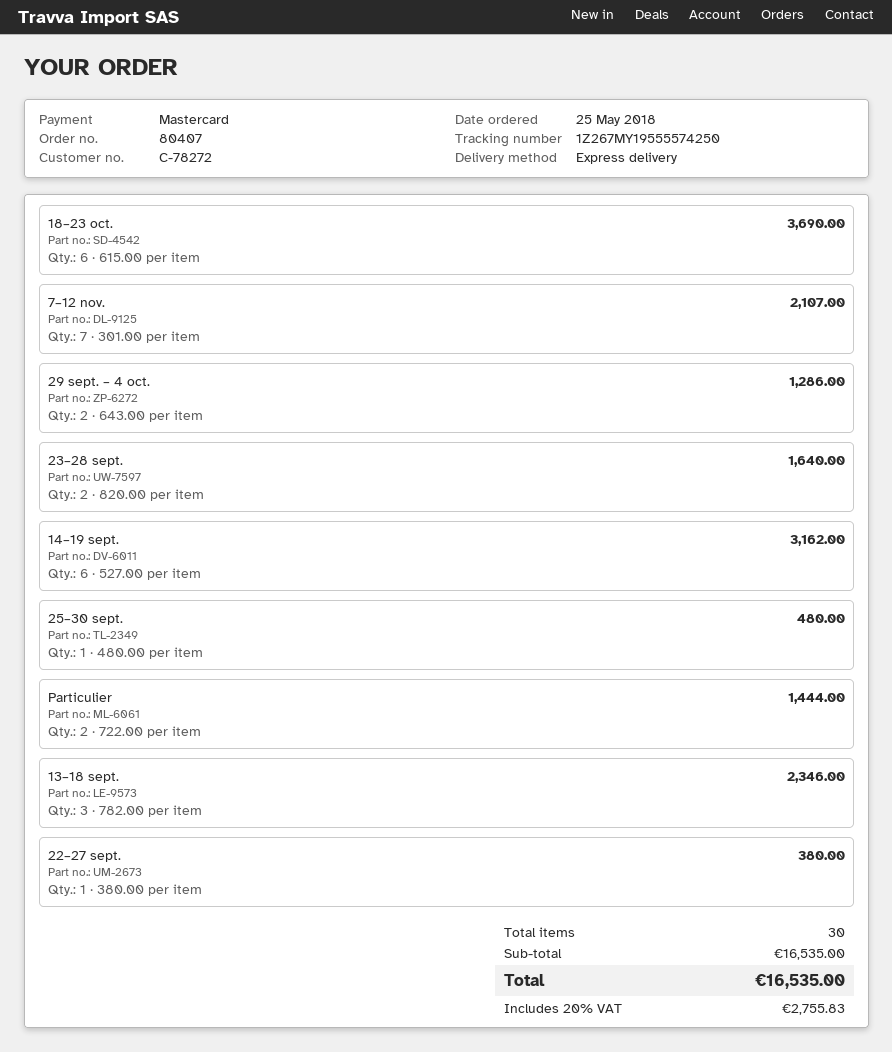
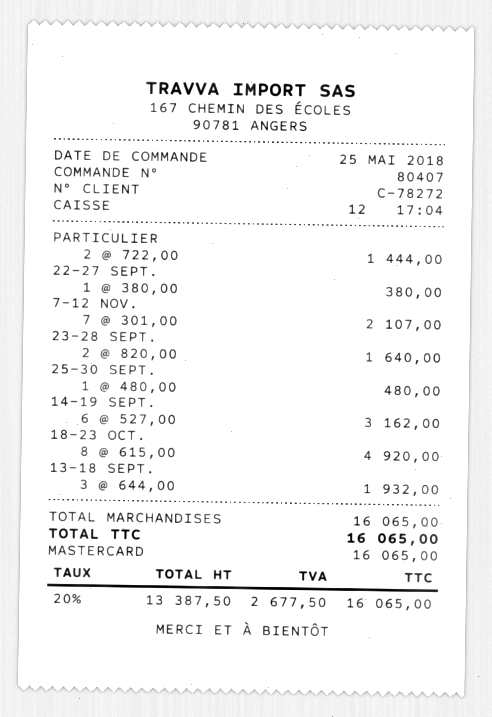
18–23 oct.: 6 x 615.00 = 3690.00 -> 8 x 615.00 = 4920.00
29 sept. – 4 oct.: 2 x 643.00 = 1286.00 -> none
13–18 sept.: 3 x 782.00 = 2346.00 -> 3 x 644.00 = 1932.00
subtotal: 16535.00 -> 16065.00
tax: 20% = 2755.83 -> 20% = 2677.50
total: 16535.00 -> 16065.00

